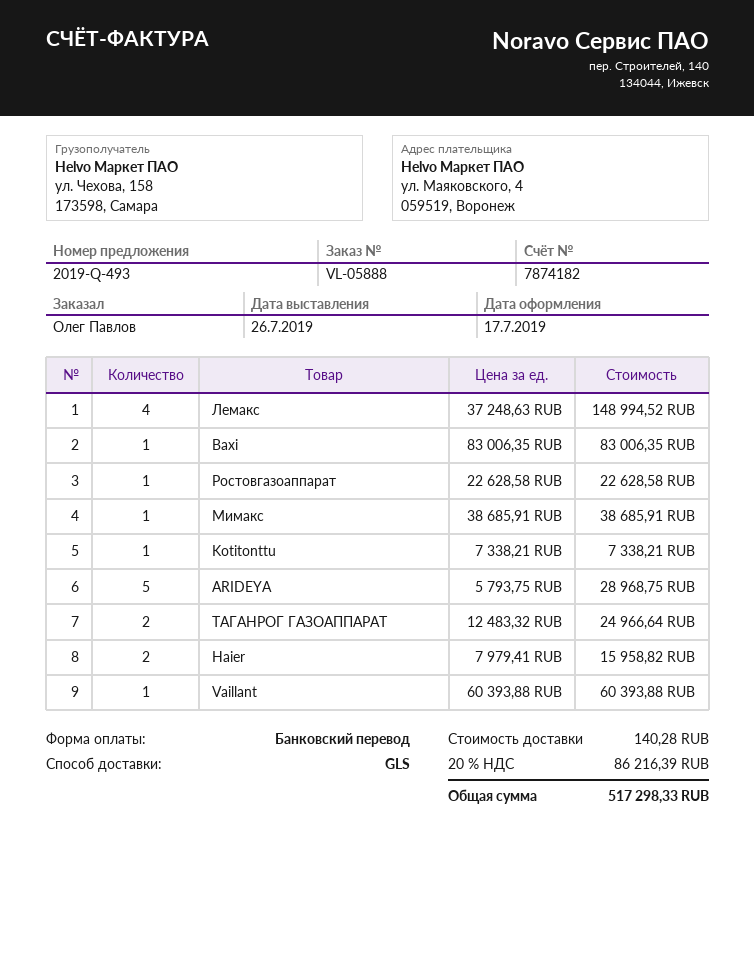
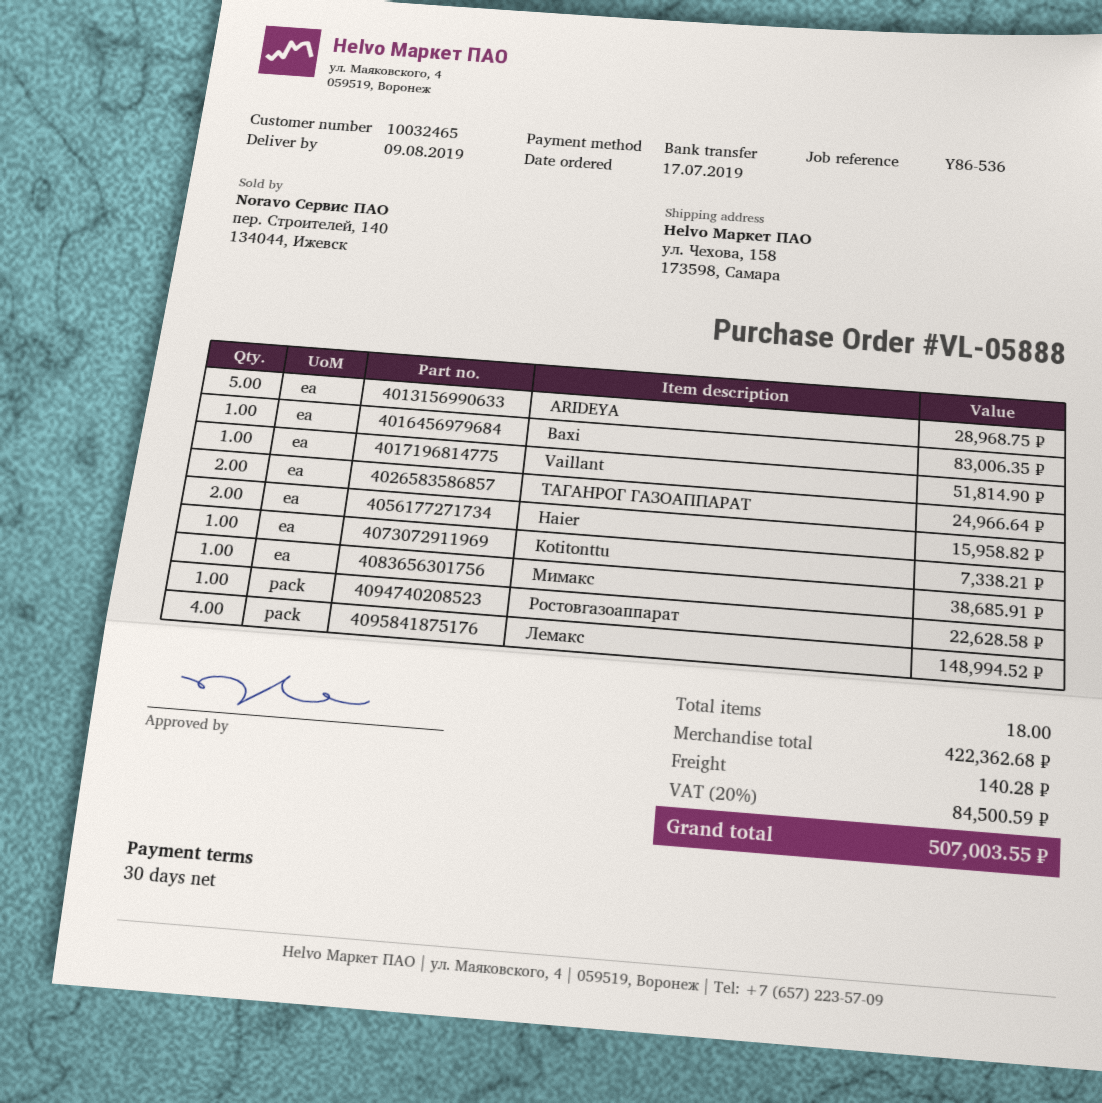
Vaillant: 1 for 60393.88 -> 1 for 51814.90
tax: 20% = 86216.39 -> 20% = 84500.59
total: 517298.33 -> 507003.55

